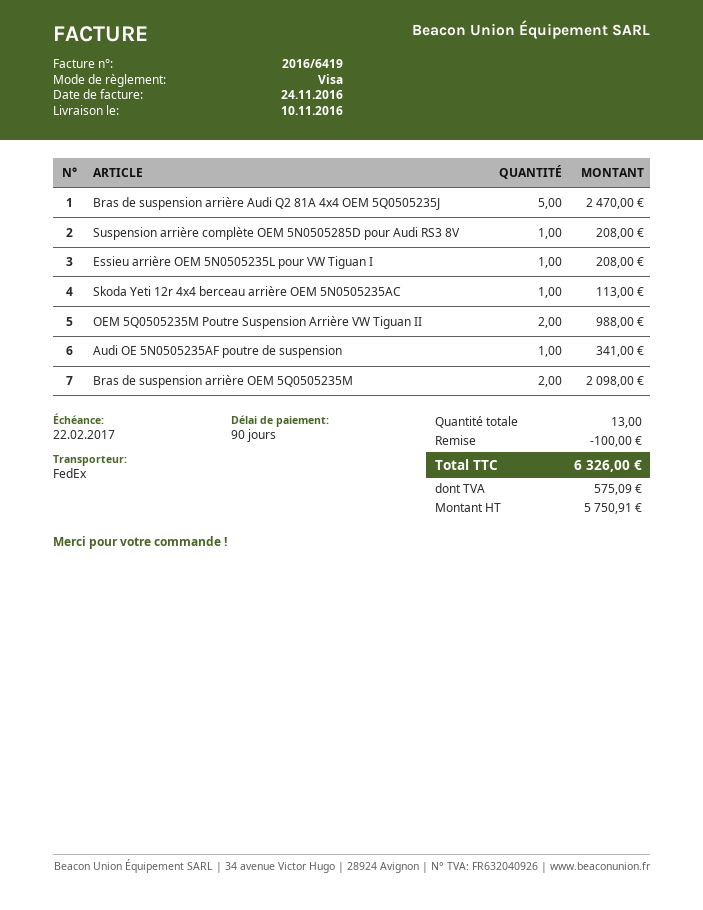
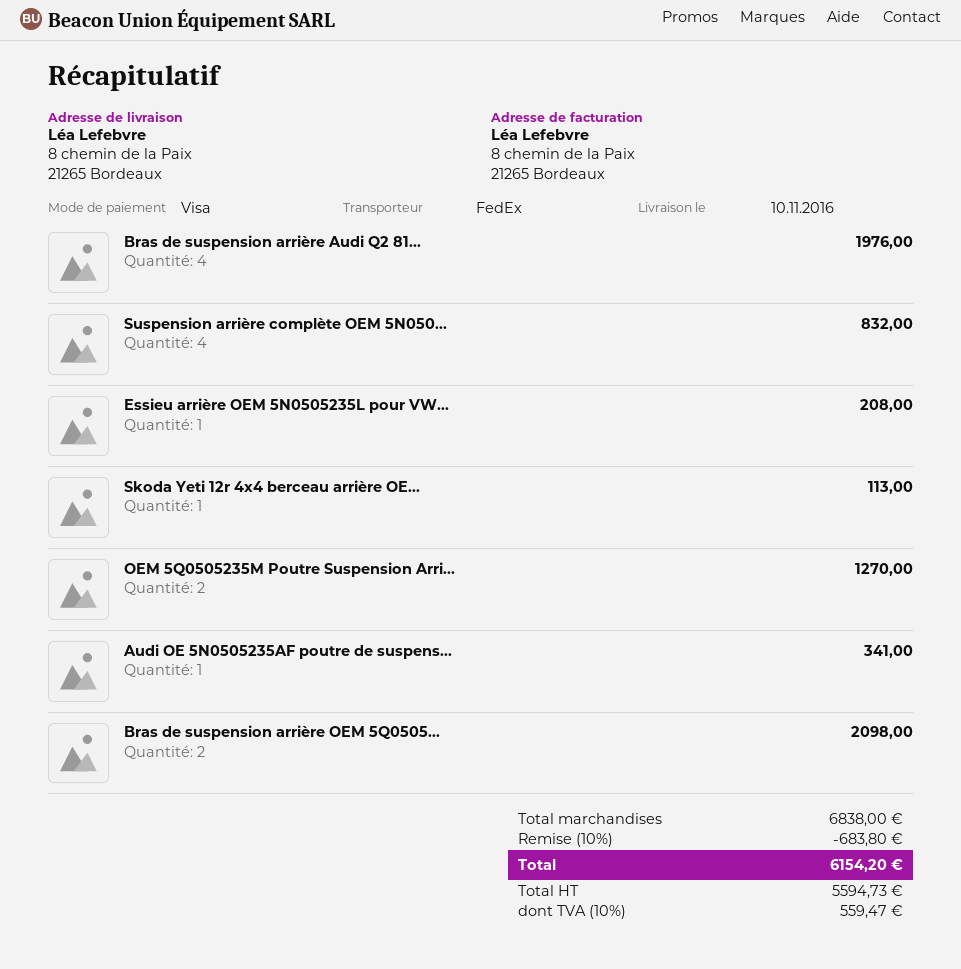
Bras de suspension arrière Audi Q2 81A 4x4 OEM 5Q0505235J: 5 for 2470.00 -> 4 for 1976.00
Suspension arrière complète OEM 5N0505285D pour Audi RS3 8V: 1 for 208.00 -> 4 for 832.00
OEM 5Q0505235M Poutre Suspension Arrière VW Tiguan II: 2 for 988.00 -> 2 for 1270.00
discount: 100.00 -> 683.80
net: 5750.91 -> 5594.73
tax: 575.09 -> 559.47
total: 6326.00 -> 6154.20

